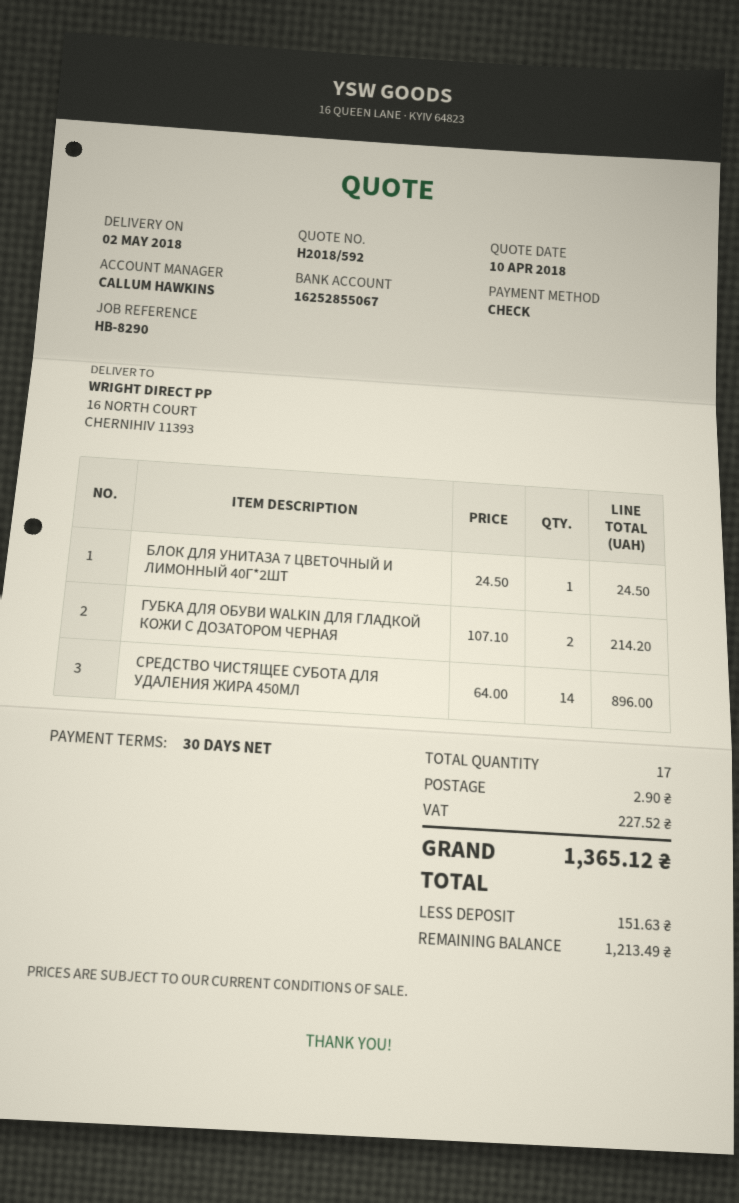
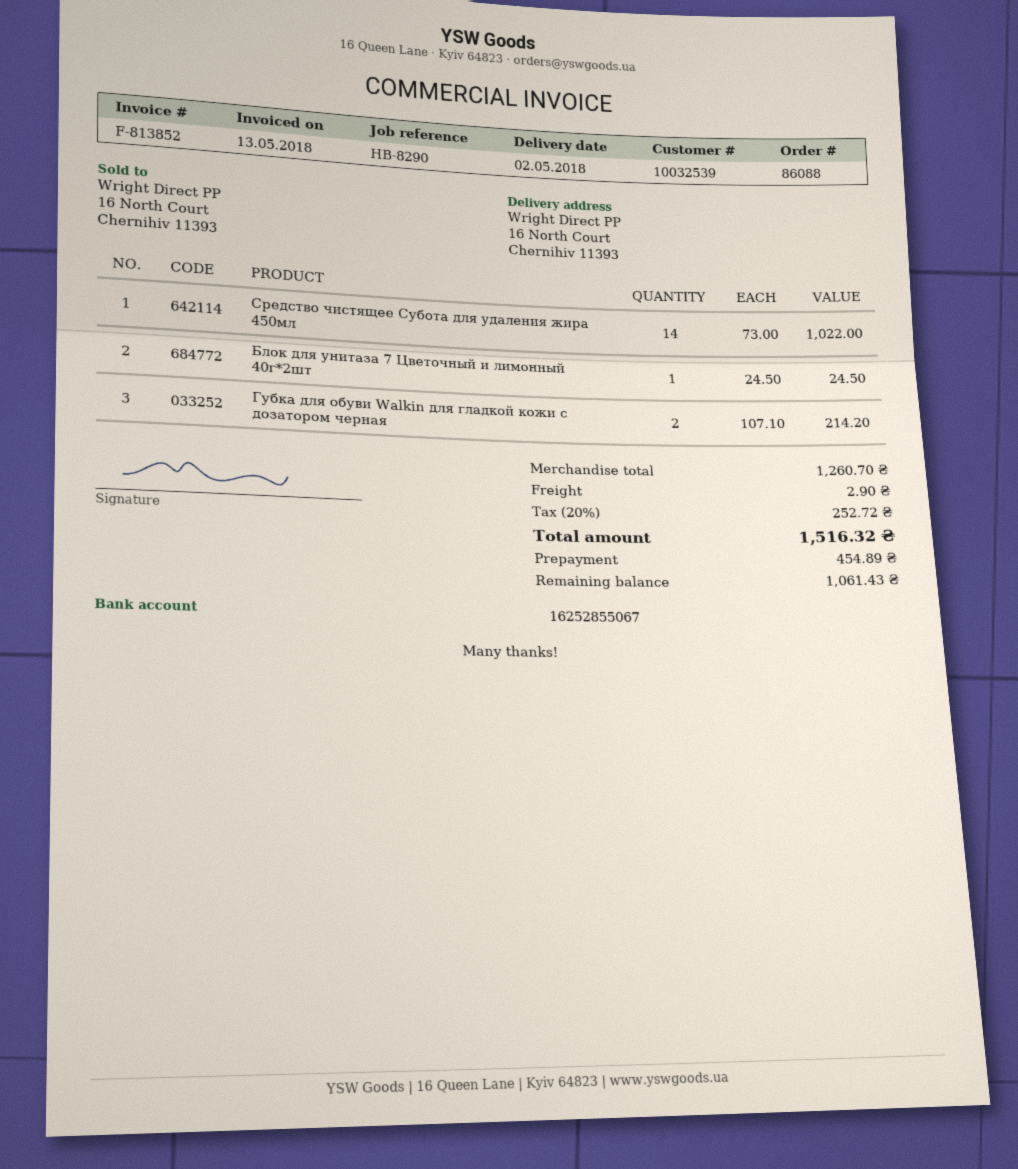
СРЕДСТВО ЧИСТЯЩЕЕ СУБОТА ДЛЯ УДАЛЕНИЯ ЖИРА 450МЛ: 14 x 64.00 = 896.00 -> 14 x 73.00 = 1022.00
tax: 227.52 -> 252.72
total: 1365.12 -> 1516.32
deposit: 151.63 -> 454.89
balance: 1213.49 -> 1061.43

